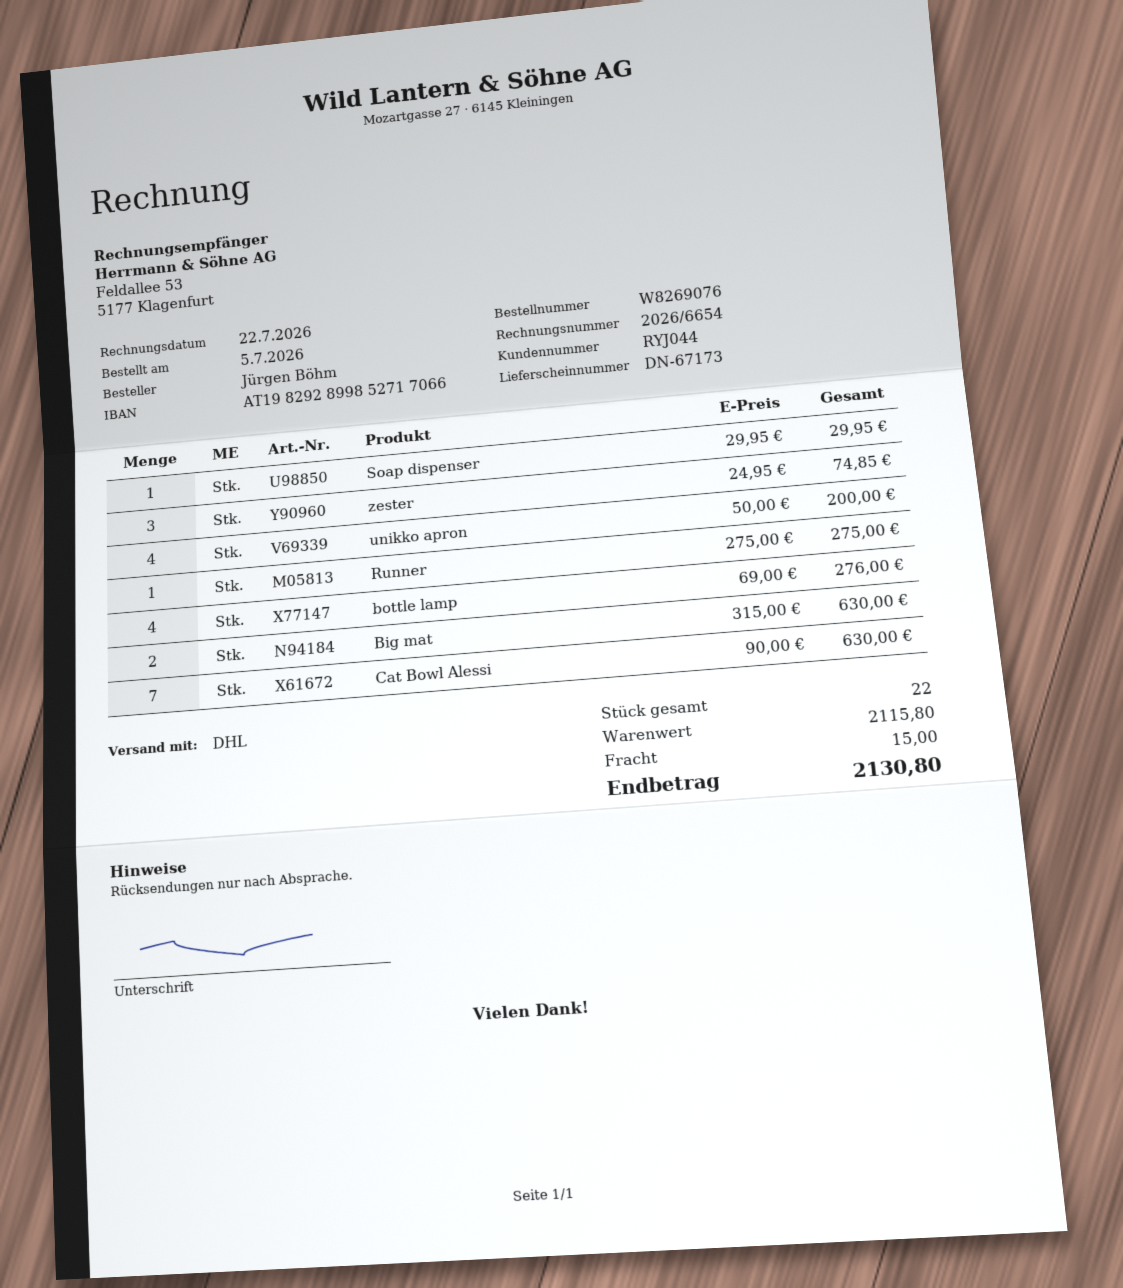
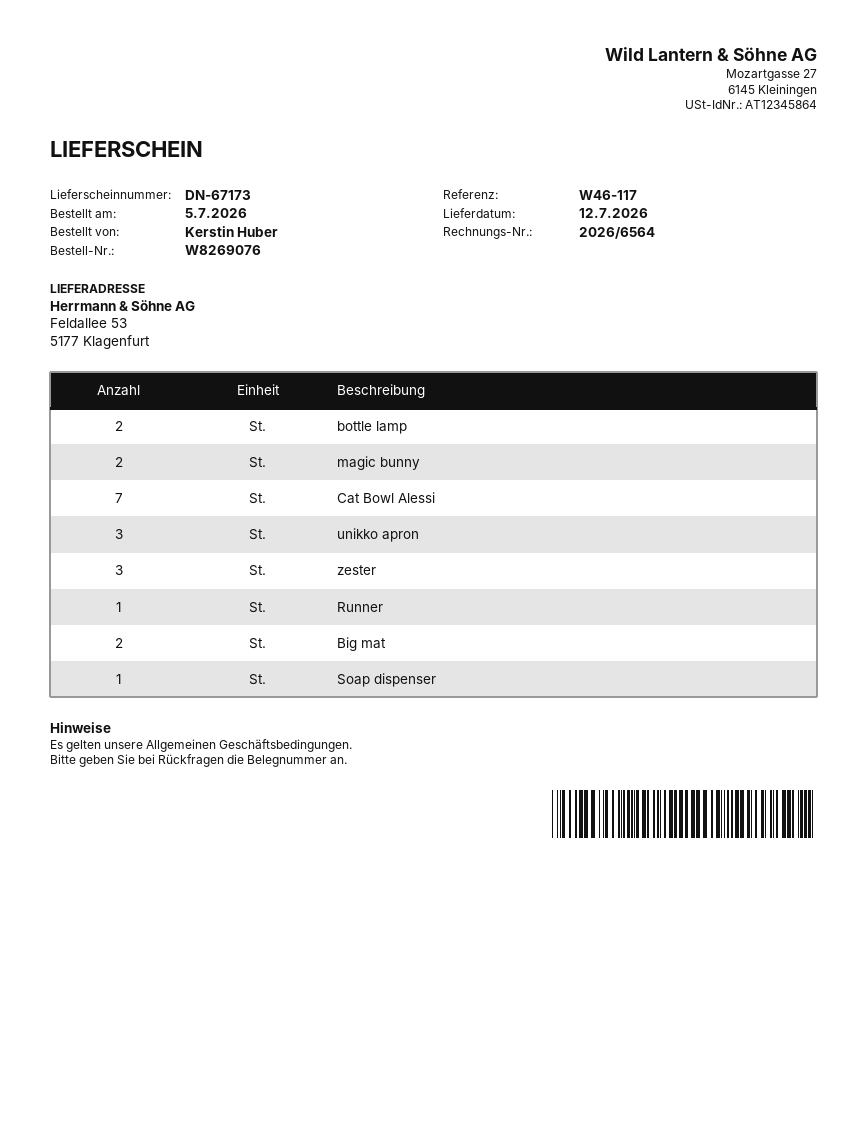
invoice number: 2026/6654 -> 2026/6564
ordered by: Jürgen Böhm -> Kerstin Huber
unikko apron: 4 -> 3
bottle lamp: 4 -> 2
magic bunny: none -> 2

